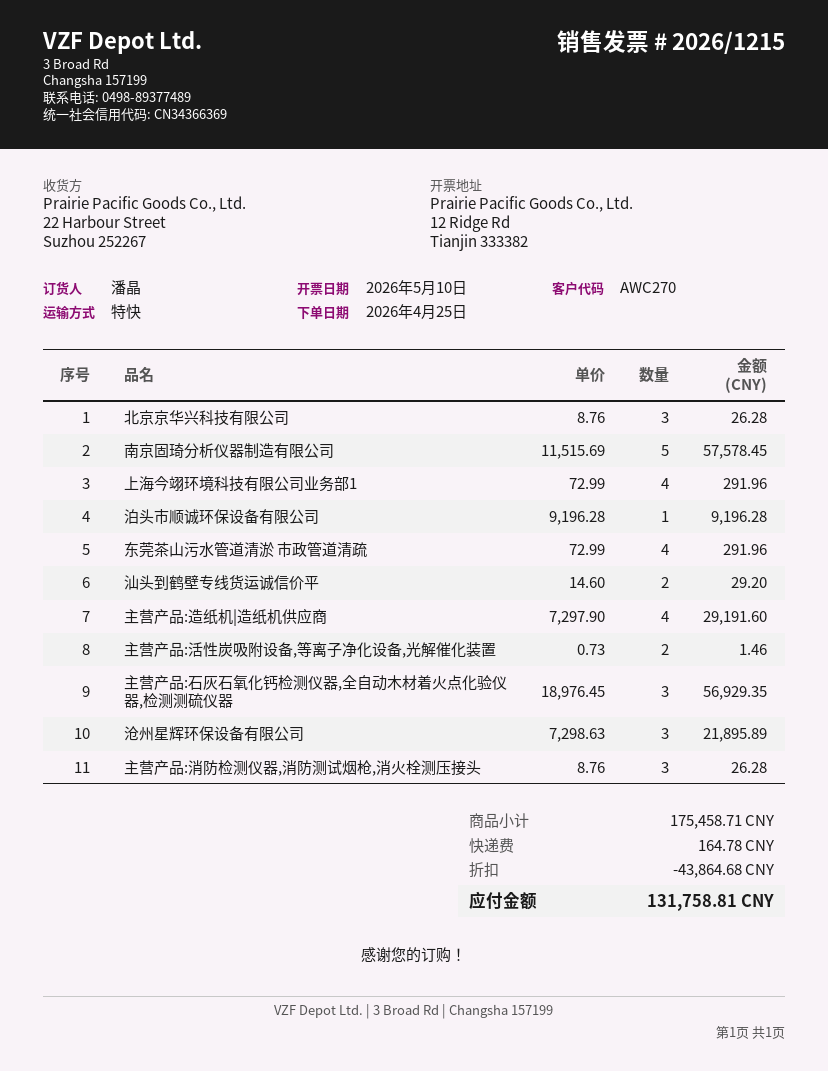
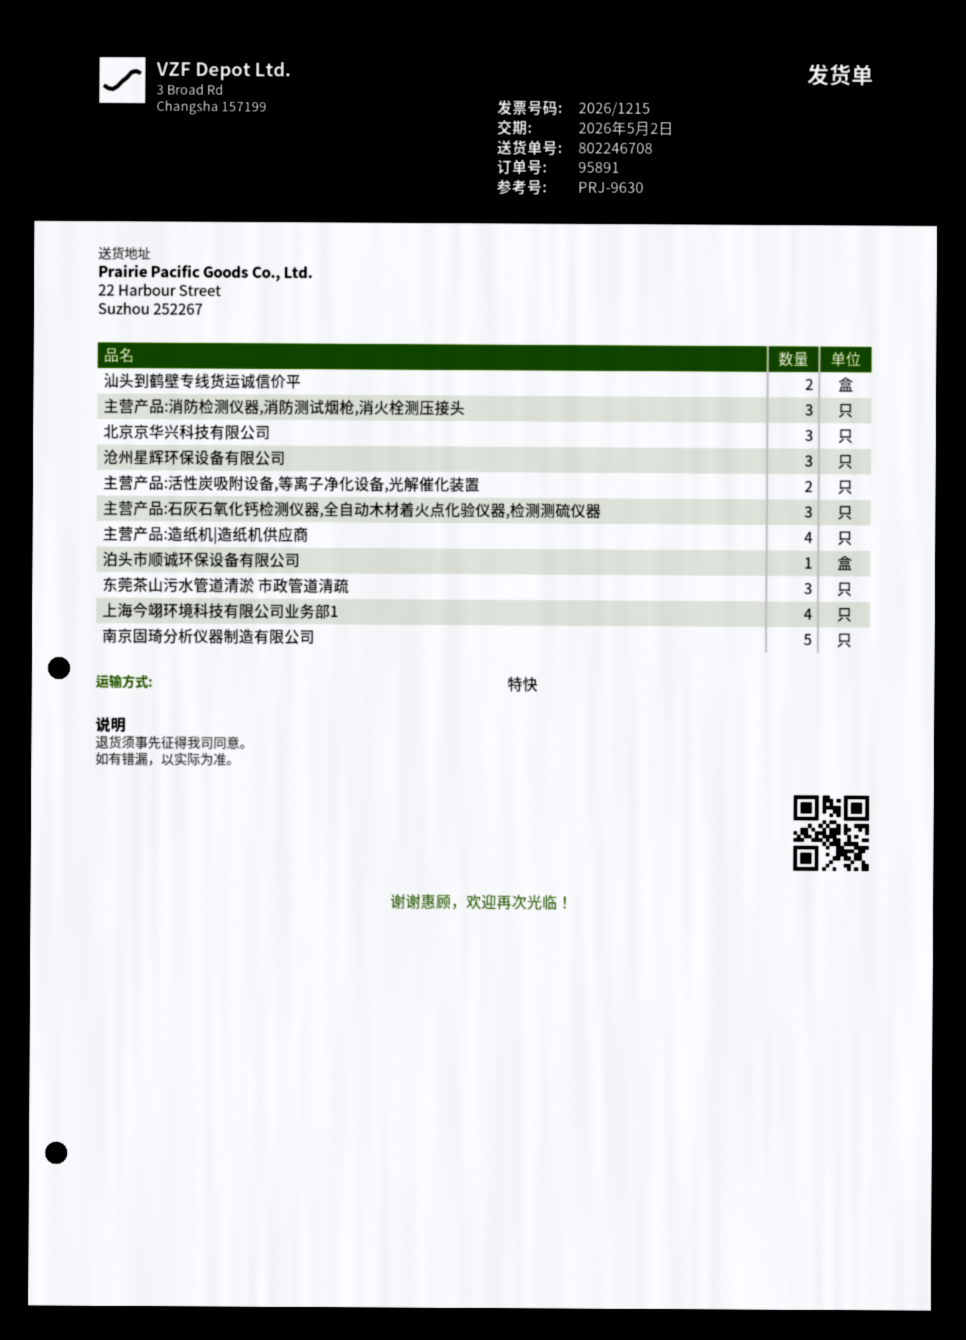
东莞茶山污水管道清淤 市政管道清疏: 4 -> 3

